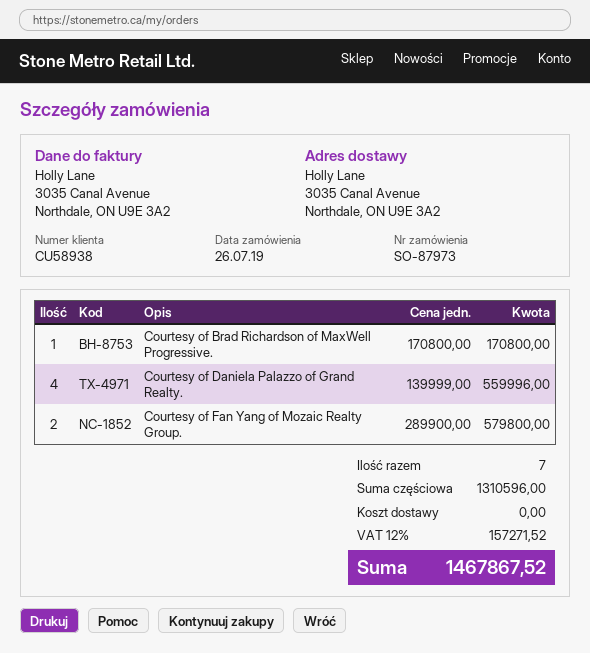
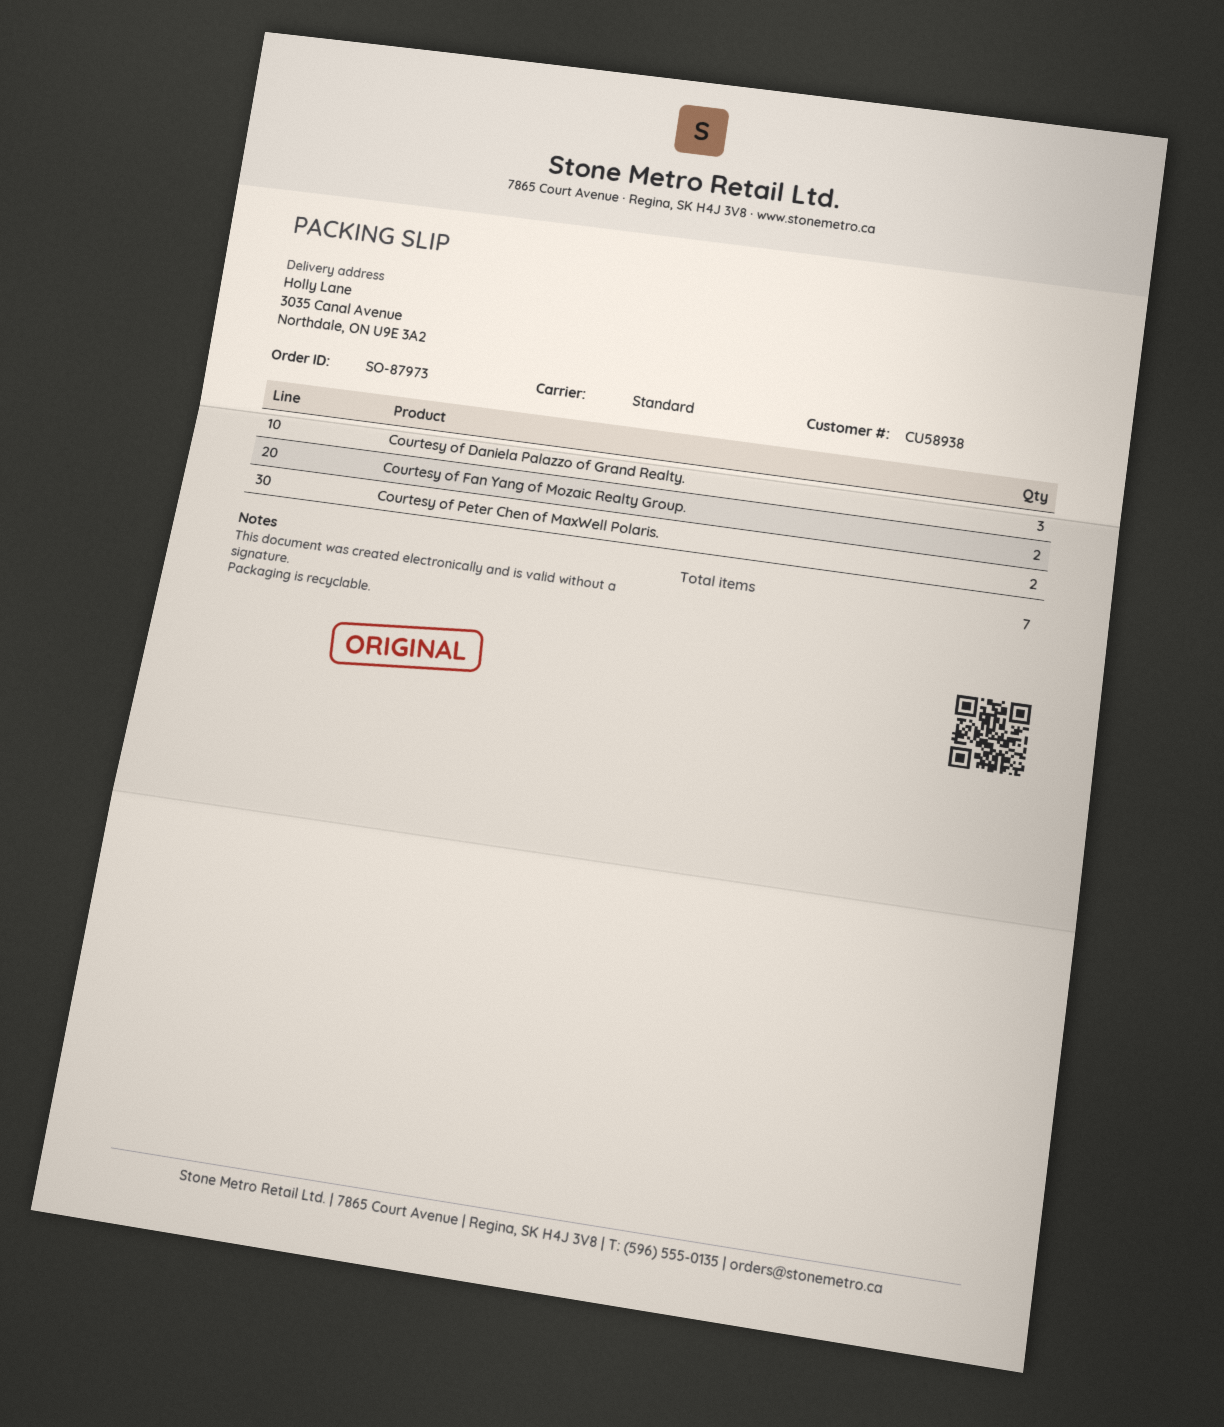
Courtesy of Brad Richardson of MaxWell Progressive.: 1 -> none
Courtesy of Daniela Palazzo of Grand Realty.: 4 -> 3
Courtesy of Peter Chen of MaxWell Polaris.: none -> 2

